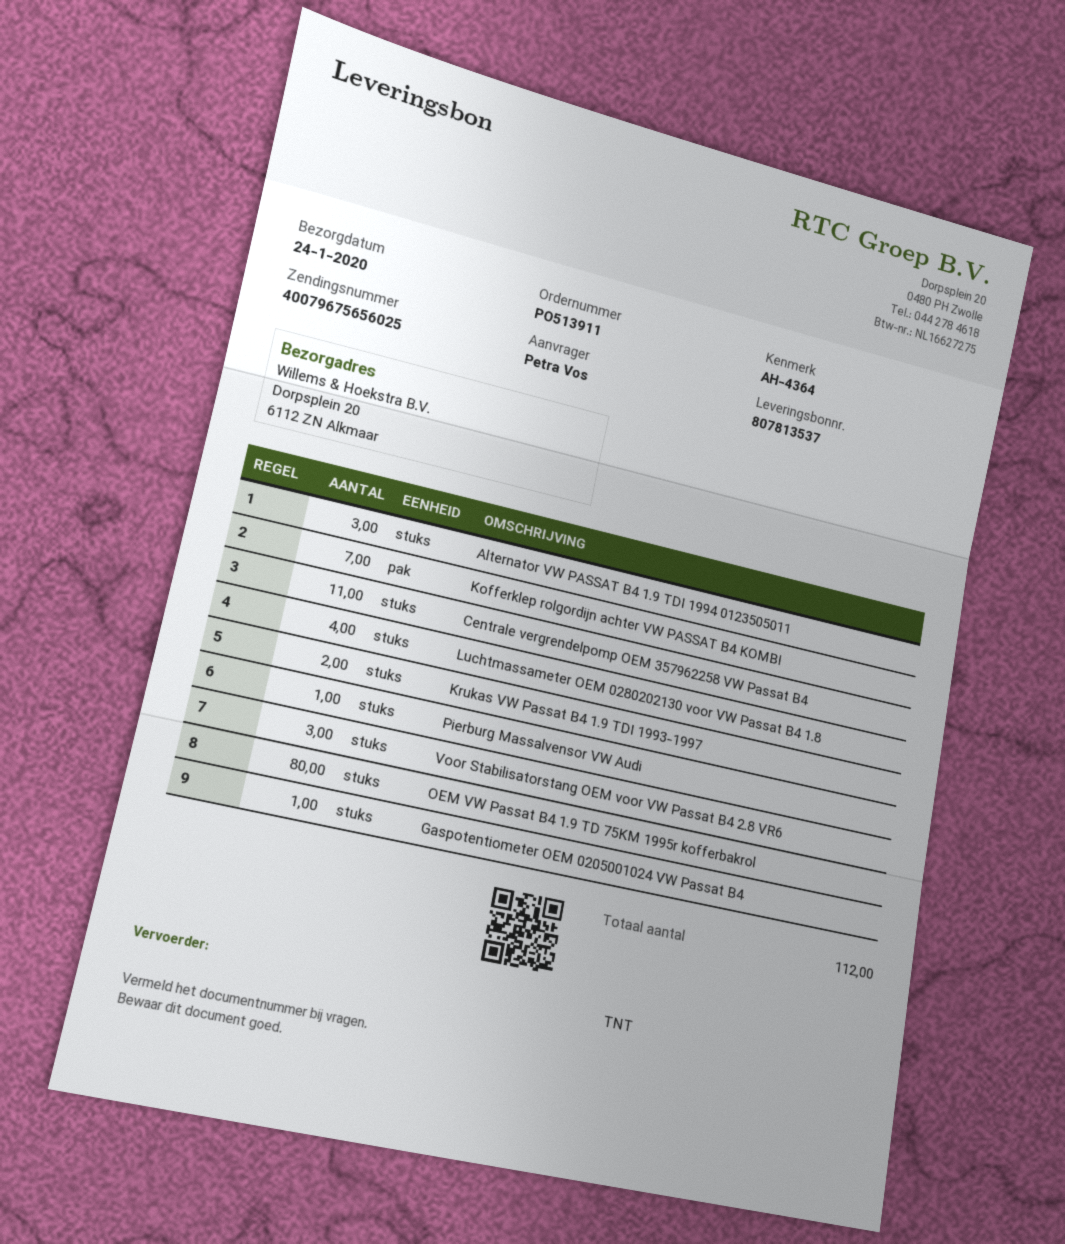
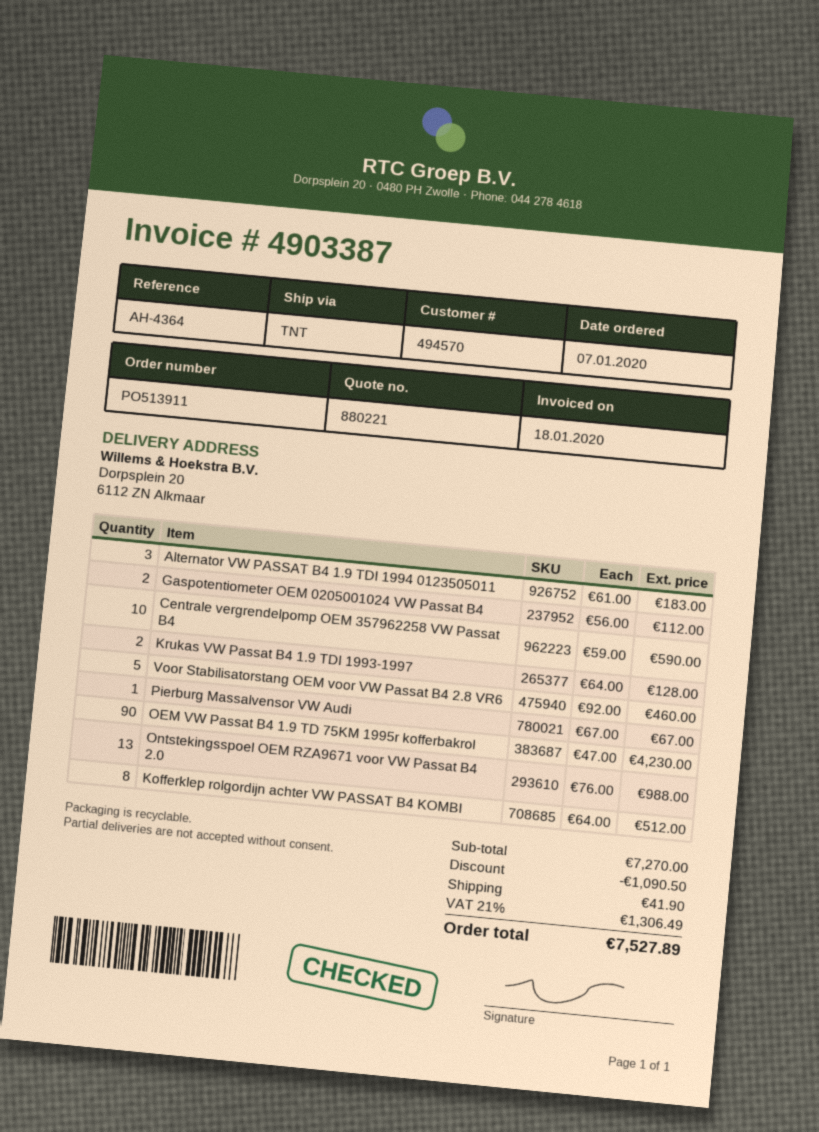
Kofferklep rolgordijn achter VW PASSAT B4 KOMBI: 7 -> 8
Centrale vergrendelpomp OEM 357962258 VW Passat B4: 11 -> 10
Luchtmassameter OEM 0280202130 voor VW Passat B4 1.8: 4 -> none
Voor Stabilisatorstang OEM voor VW Passat B4 2.8 VR6: 3 -> 5
OEM VW Passat B4 1.9 TD 75KM 1995r kofferbakrol: 80 -> 90
Gaspotentiometer OEM 0205001024 VW Passat B4: 1 -> 2
Ontstekingsspoel OEM RZA9671 voor VW Passat B4 2.0: none -> 13

